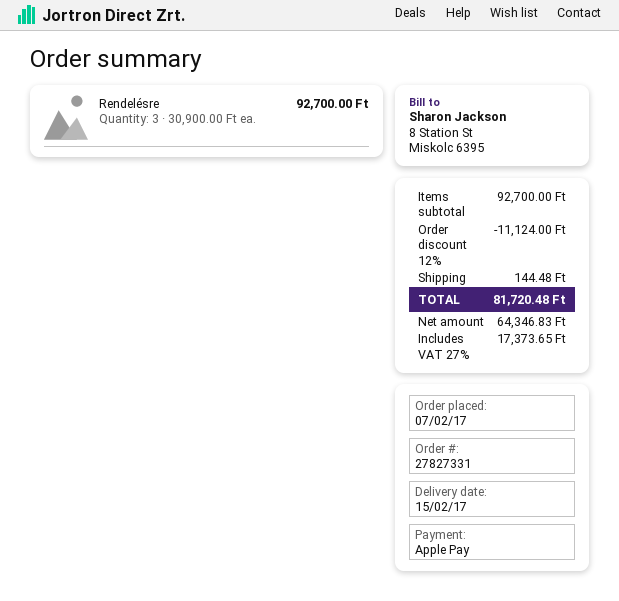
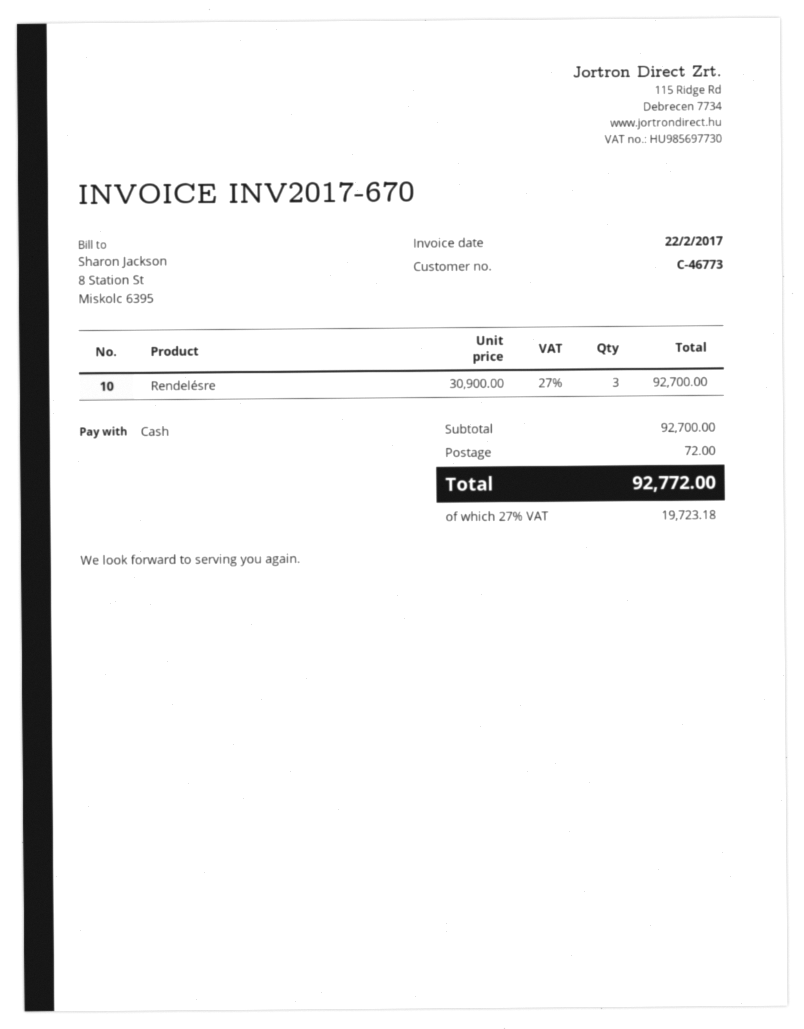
payment method: Apple Pay -> cash
discount: 12% = 11124.00 -> none
shipping: 144.48 -> 72.00
tax: 27% = 17373.65 -> 27% = 19723.18
total: 81720.48 -> 92772.00

